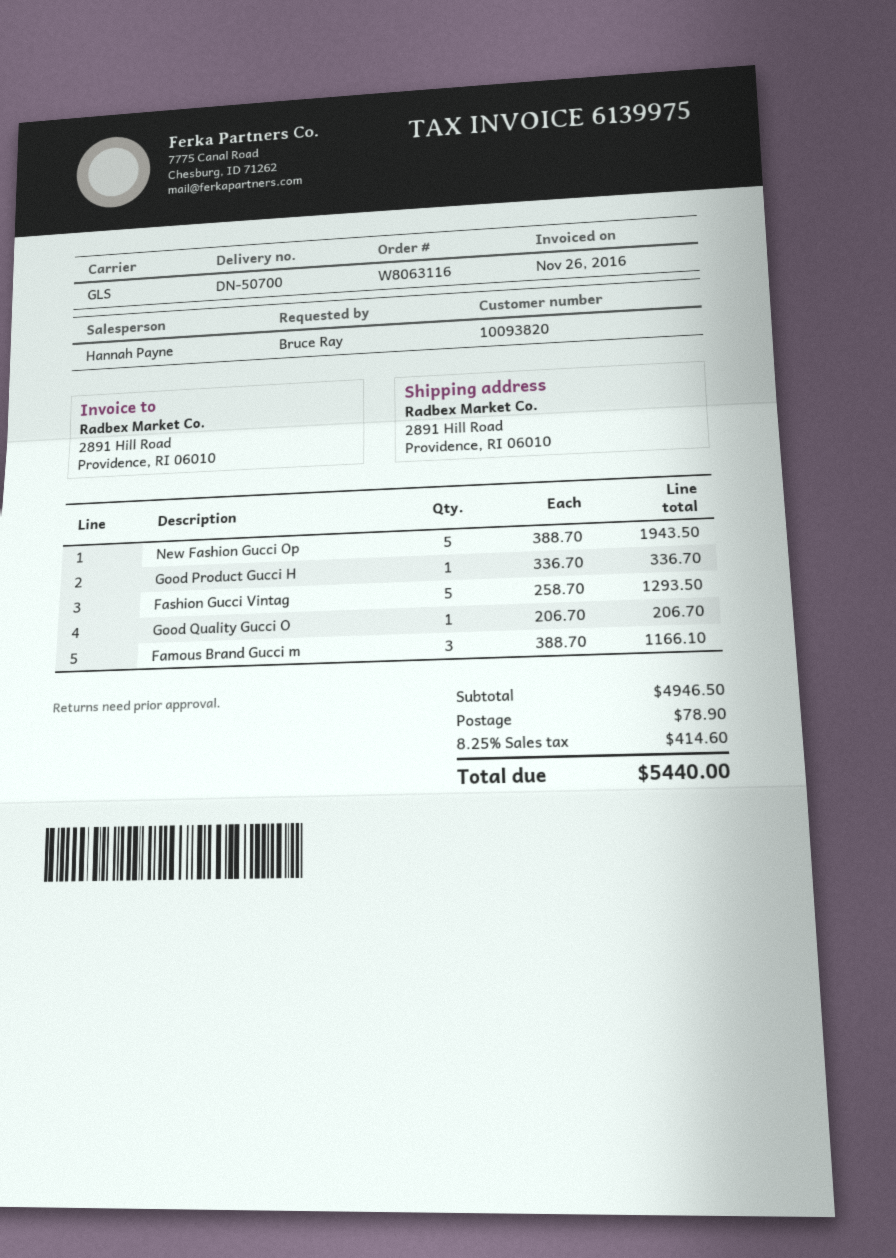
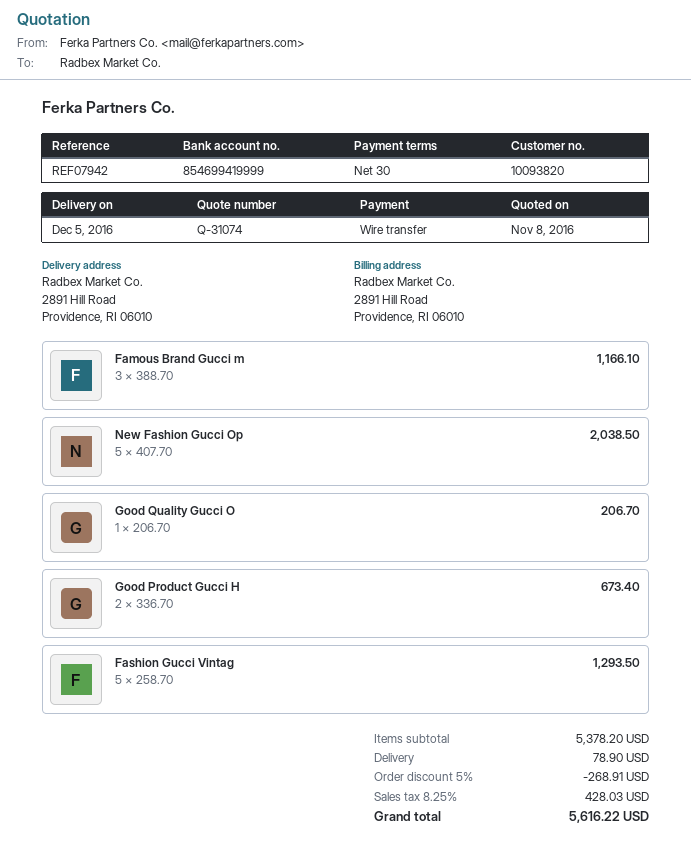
New Fashion Gucci Op: 5 x 388.70 = 1943.50 -> 5 x 407.70 = 2038.50
Good Product Gucci H: 1 x 336.70 = 336.70 -> 2 x 336.70 = 673.40
subtotal: 4946.50 -> 5378.20
discount: none -> 5% = 268.91
tax: 8.25% = 414.60 -> 8.25% = 428.03
total: 5440.00 -> 5616.22

